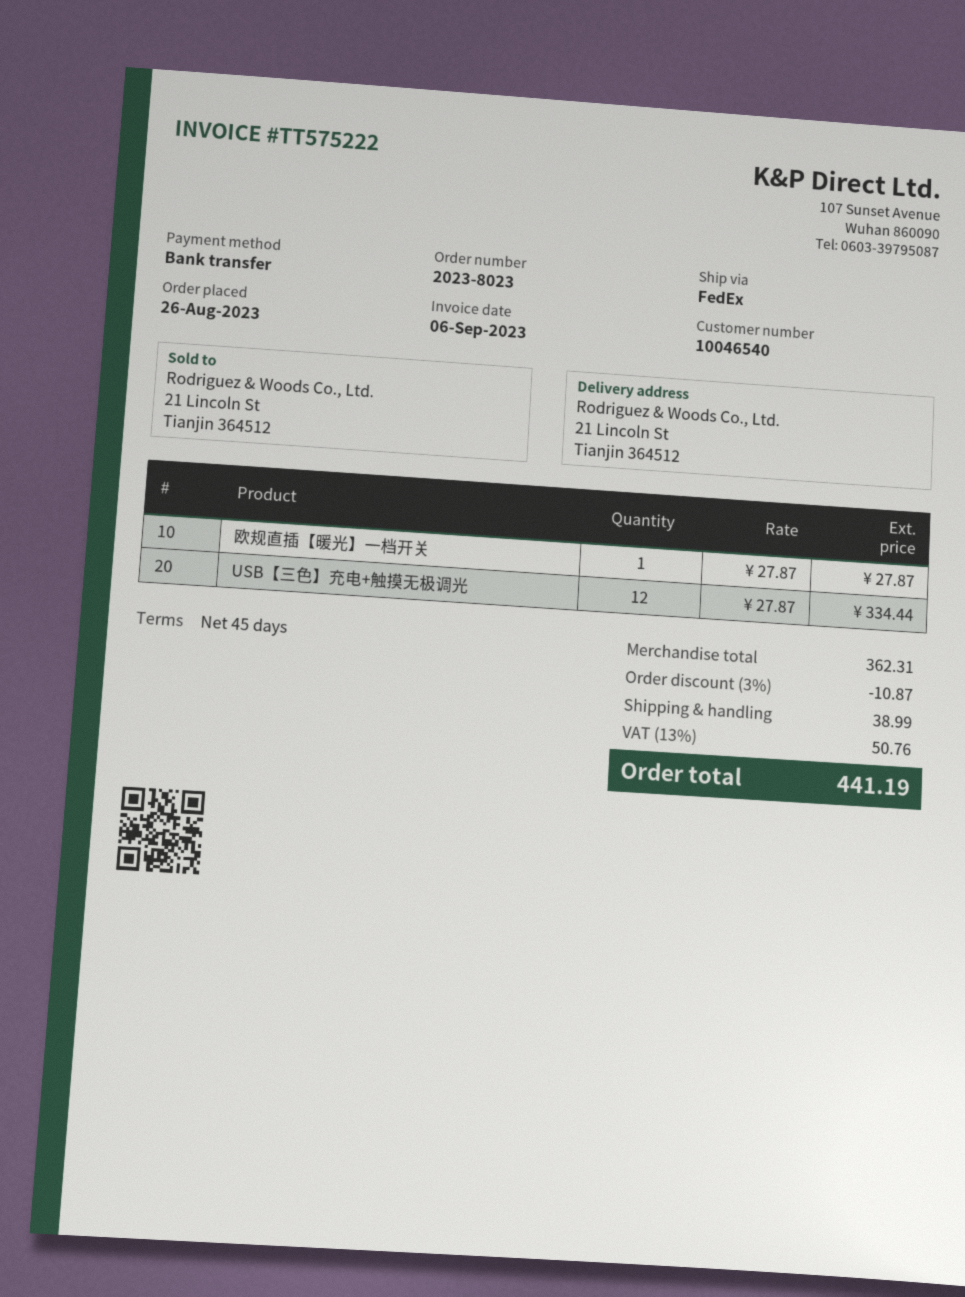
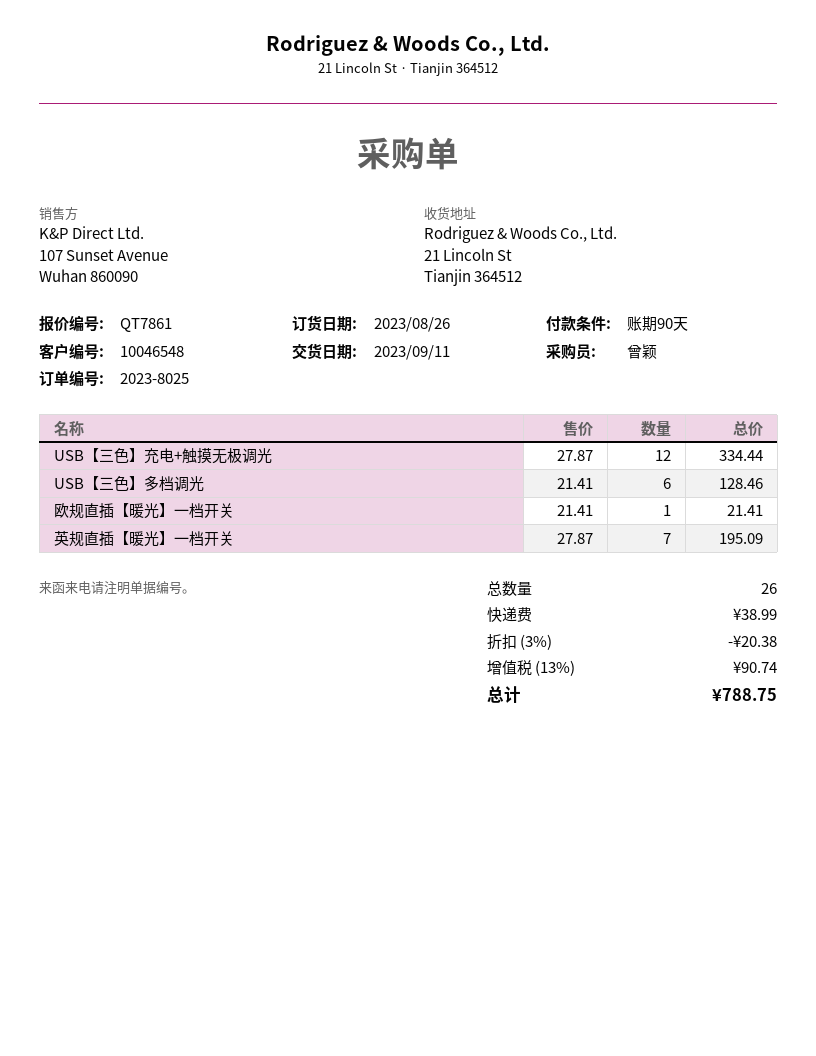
order number: 2023-8023 -> 2023-8025
payment terms: 45 days -> 90 days
customer number: 10046540 -> 10046548
欧规直插【暖光】一档开关: 1 x 27.87 = 27.87 -> 1 x 21.41 = 21.41
USB【三色】多档调光: none -> 6 x 21.41 = 128.46
英规直插【暖光】一档开关: none -> 7 x 27.87 = 195.09
discount: 3% = 10.87 -> 3% = 20.38
tax: 13% = 50.76 -> 13% = 90.74
total: 441.19 -> 788.75

